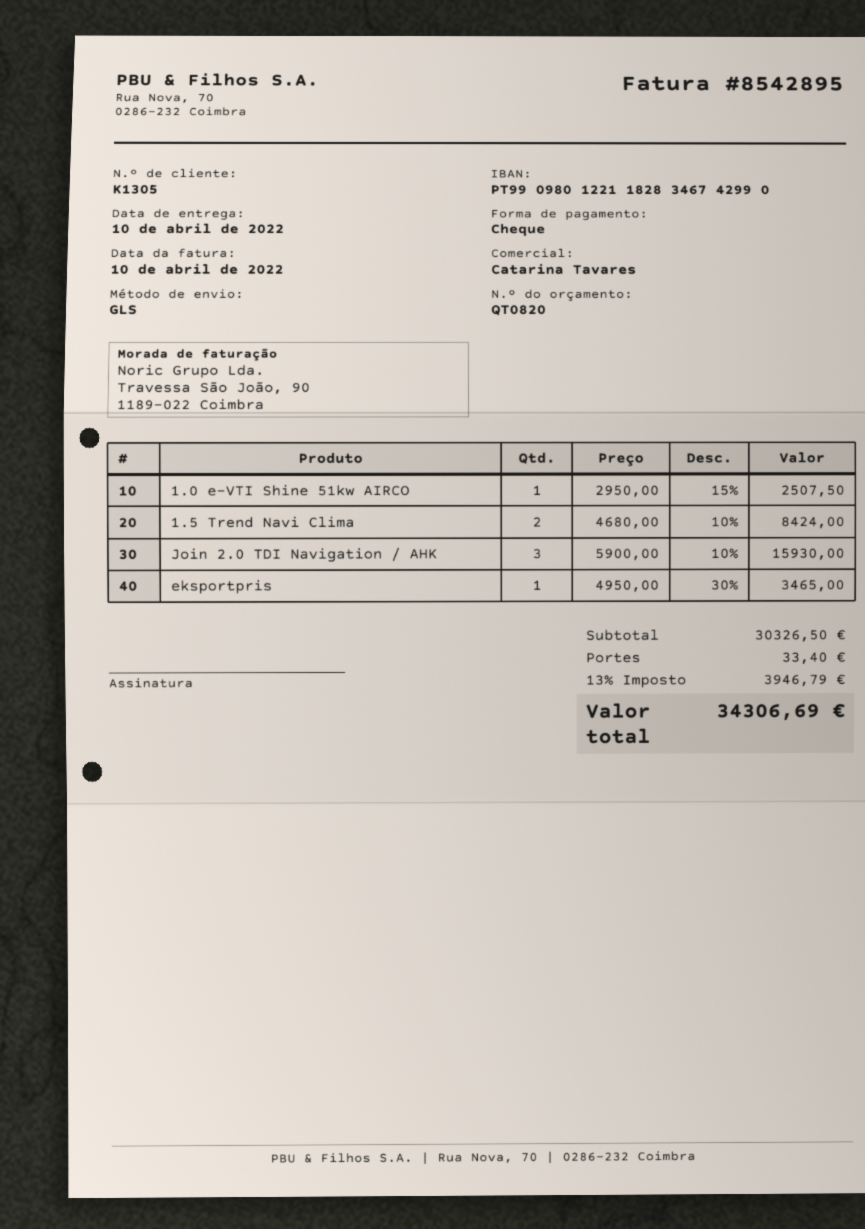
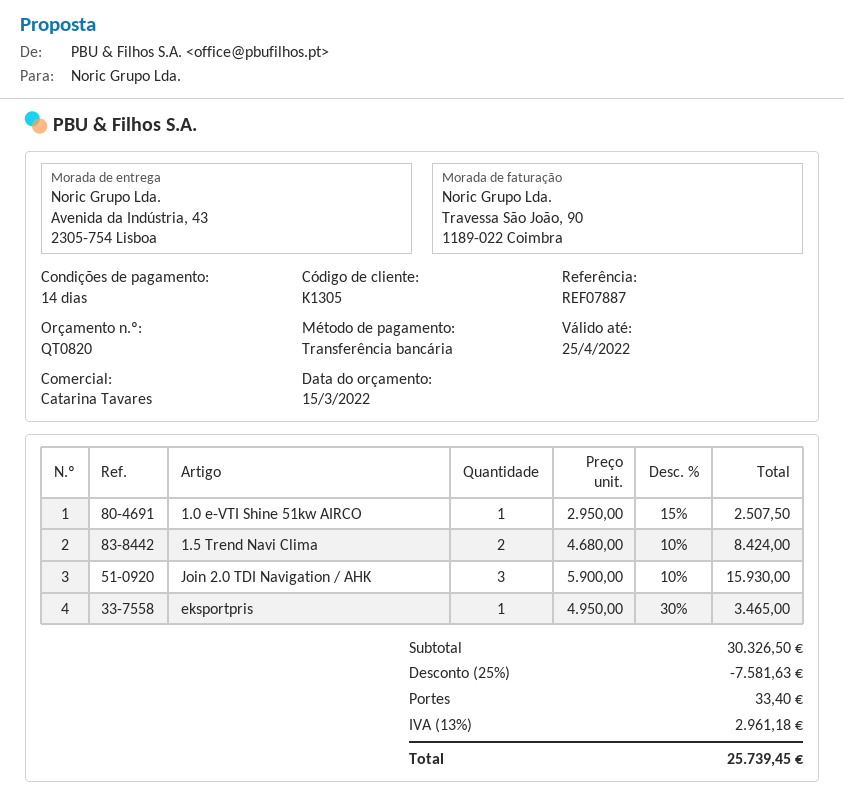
payment method: cheque -> bank transfer
discount: none -> 25% = 7581.63
tax: 13% = 3946.79 -> 13% = 2961.18
total: 34306.69 -> 25739.45

